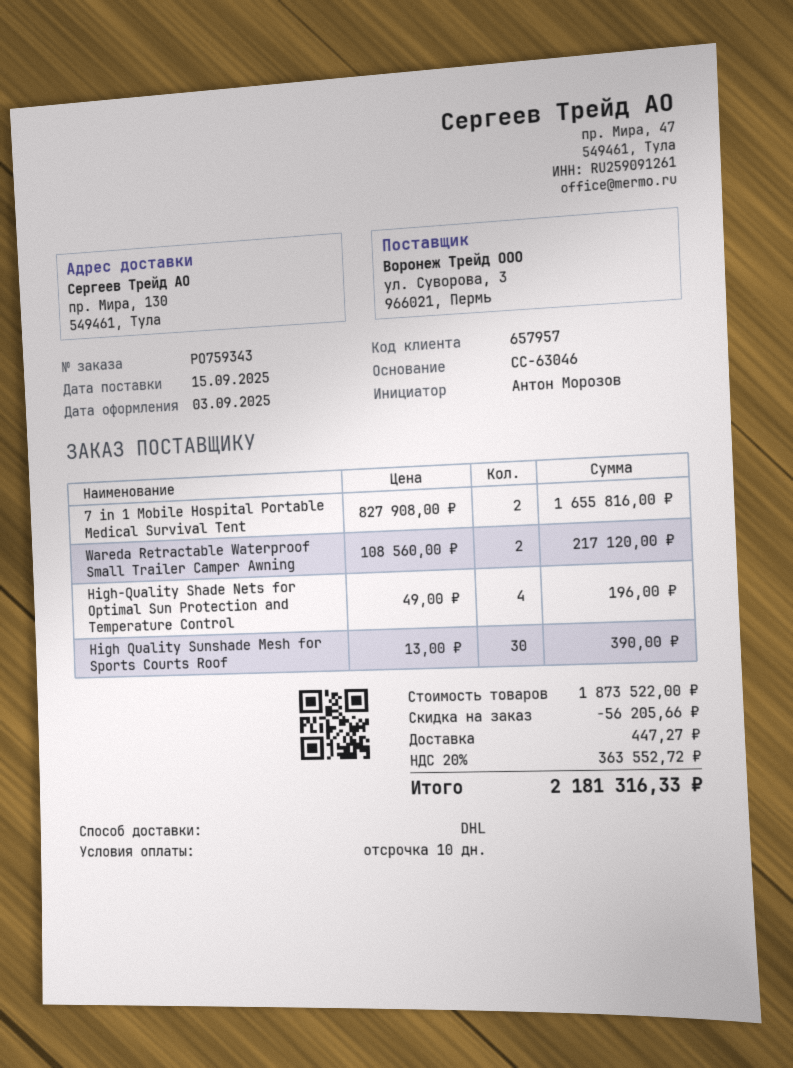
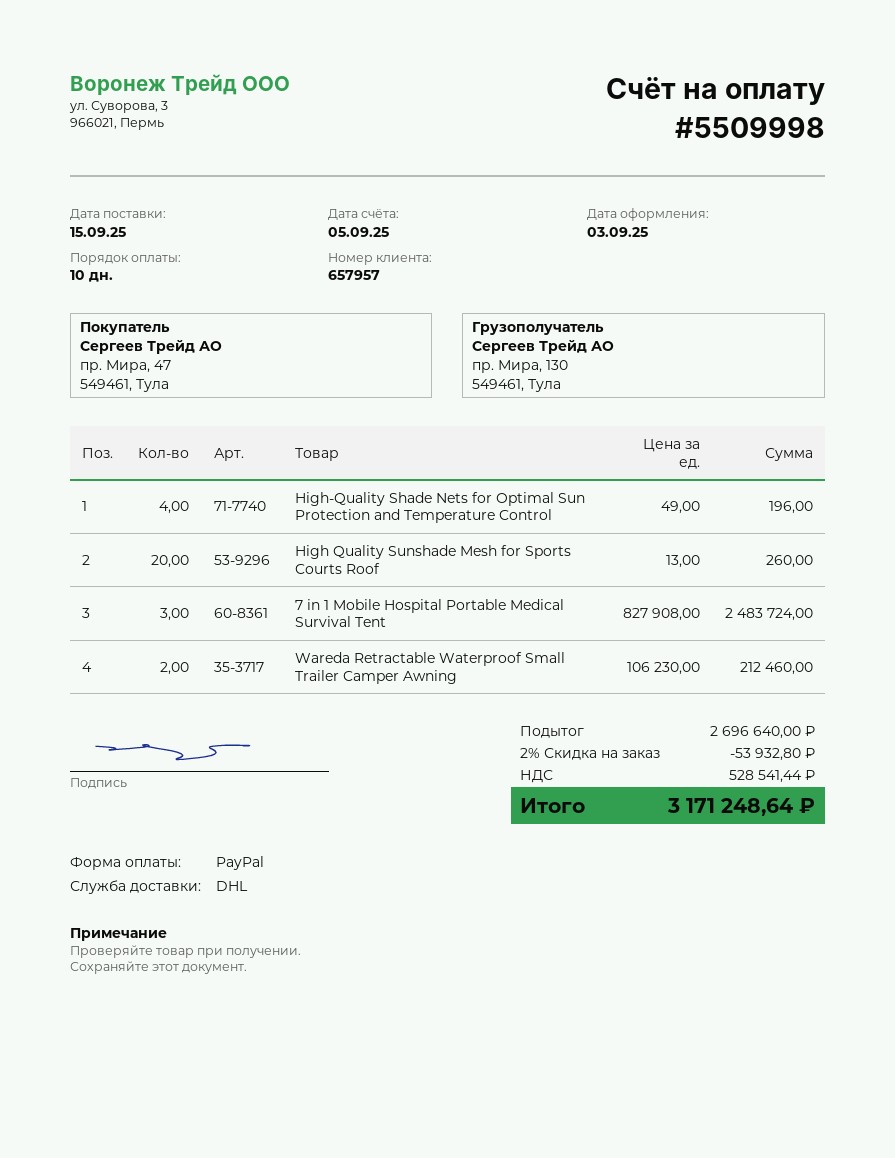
7 in 1 Mobile Hospital Portable Medical Survival Tent: 2 x 827908.00 = 1655816.00 -> 3 x 827908.00 = 2483724.00
Wareda Retractable Waterproof Small Trailer Camper Awning: 2 x 108560.00 = 217120.00 -> 2 x 106230.00 = 212460.00
High Quality Sunshade Mesh for Sports Courts Roof: 30 x 13.00 = 390.00 -> 20 x 13.00 = 260.00
subtotal: 1873522.00 -> 2696640.00
discount: 56205.66 -> 53932.80
shipping: 447.27 -> none
tax: 363552.72 -> 528541.44
total: 2181316.33 -> 3171248.64

